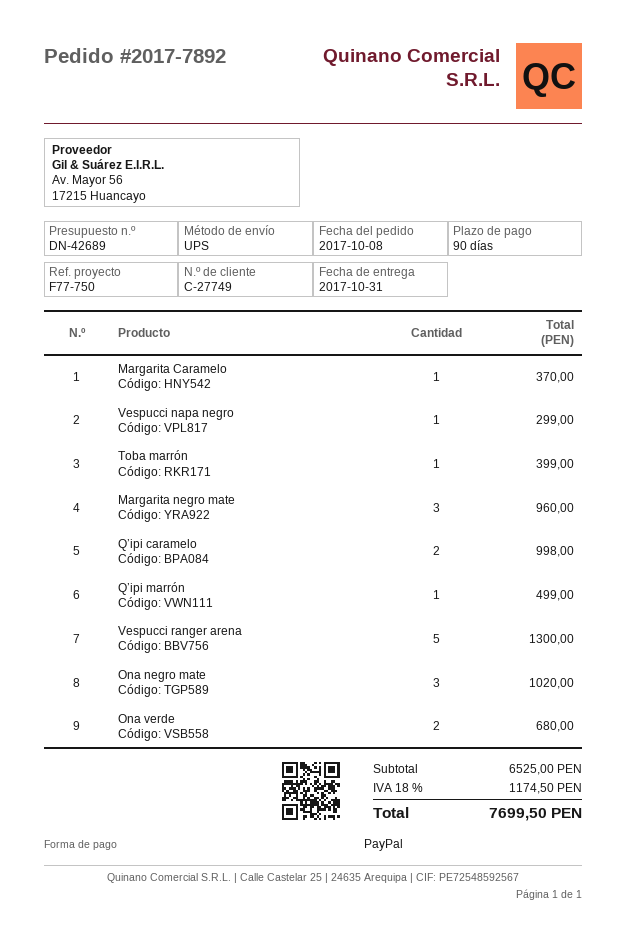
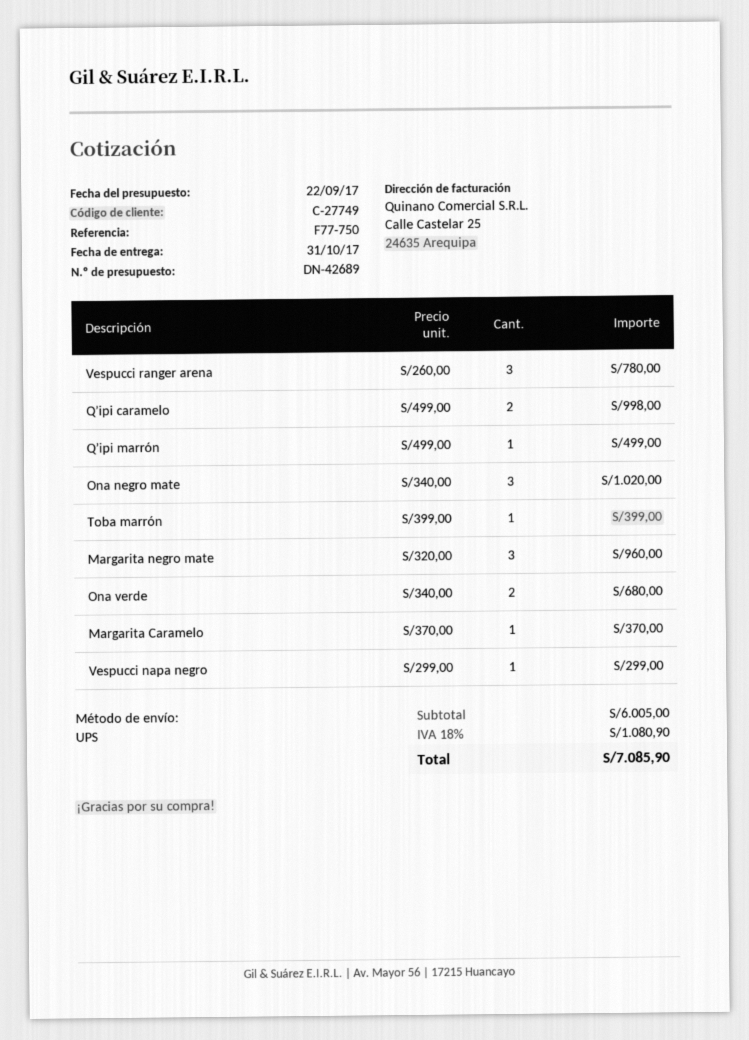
Vespucci ranger arena: 5 for 1300.00 -> 3 for 780.00
subtotal: 6525.00 -> 6005.00
tax: 18% = 1174.50 -> 18% = 1080.90
total: 7699.50 -> 7085.90

